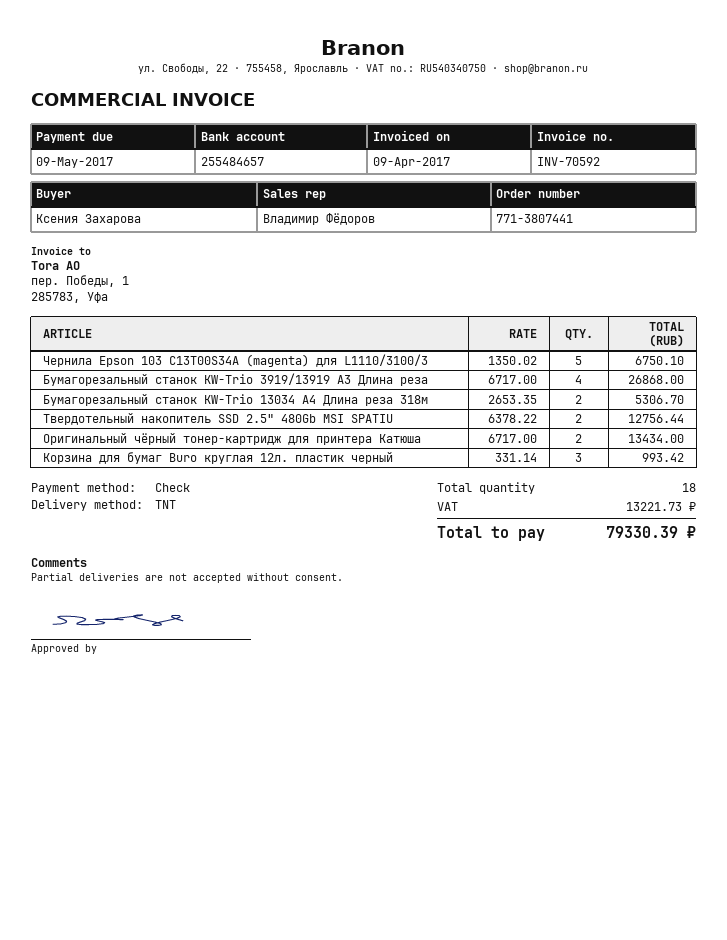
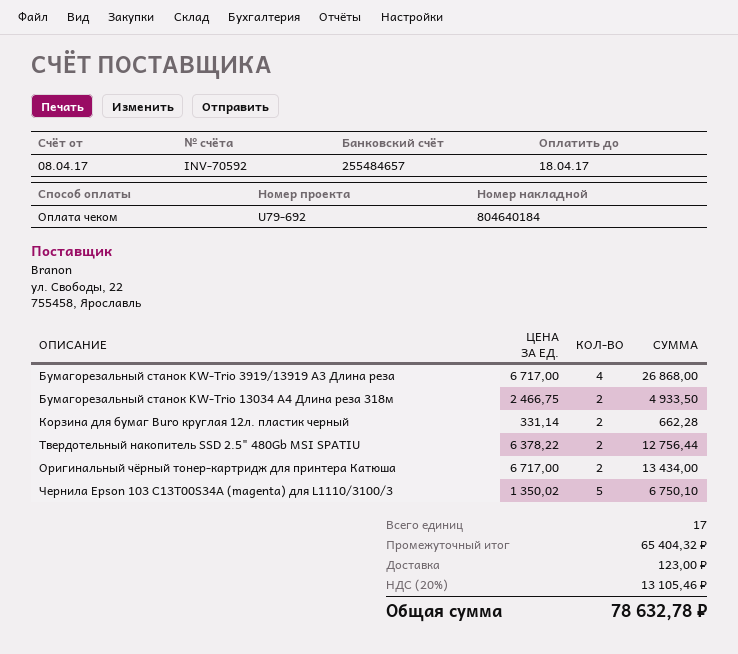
invoice date: 2017-04-09 -> 2017-04-08
due date: 2017-05-09 -> 2017-04-18
Бумагорезальный станок KW-Trio 13034 А4 Длина реза 318м: 2 x 2653.35 = 5306.70 -> 2 x 2466.75 = 4933.50
Корзина для бумаг Buro круглая 12л. пластик черный: 3 x 331.14 = 993.42 -> 2 x 331.14 = 662.28
total quantity: 18 -> 17
shipping: none -> 123.00
tax: 13221.73 -> 13105.46
total: 79330.39 -> 78632.78

